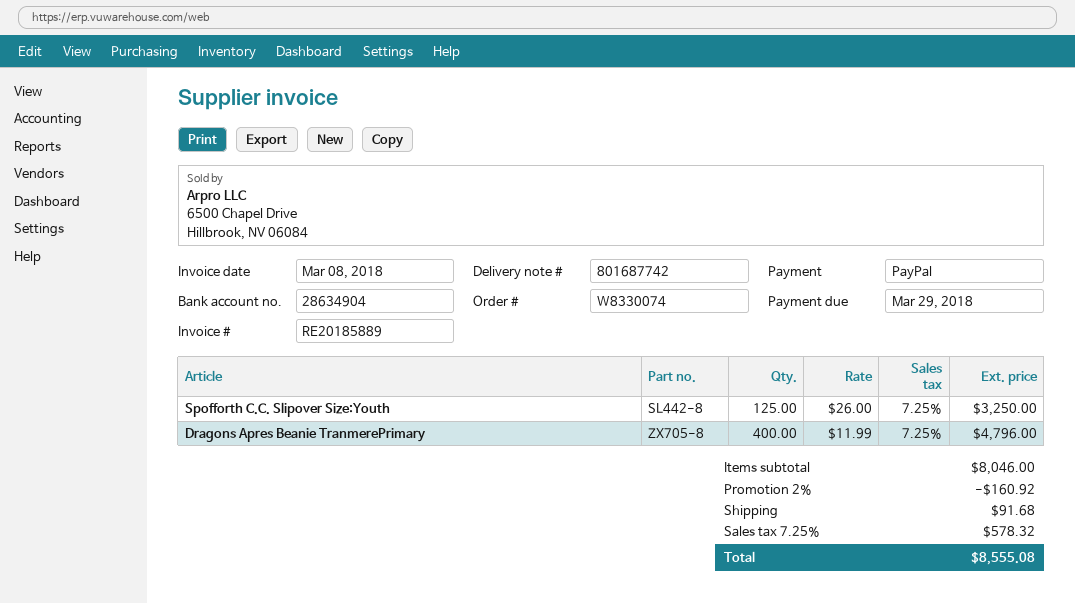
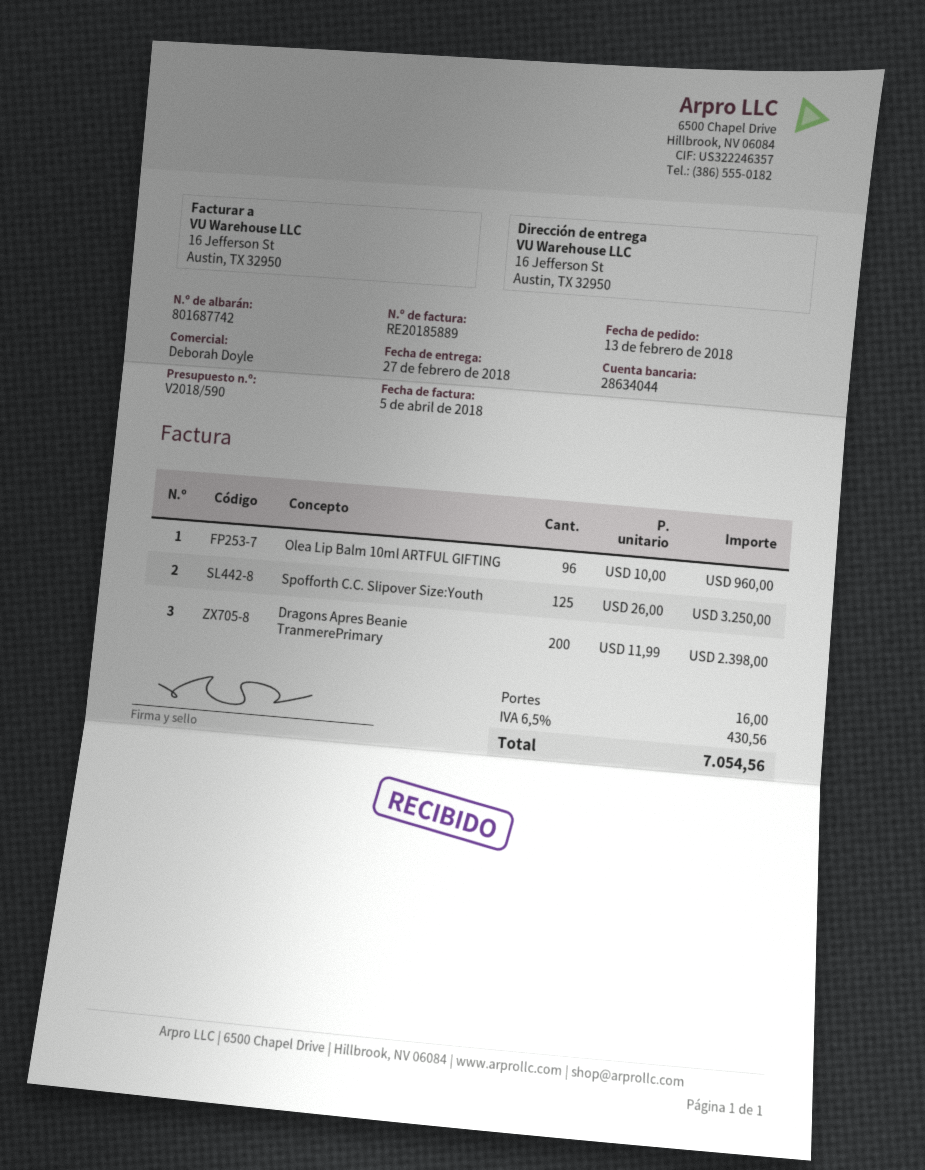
invoice date: 2018-03-08 -> 2018-04-05
bank account: 28634904 -> 28634044
Dragons Apres Beanie TranmerePrimary: 400 x 11.99 = 4796.00 -> 200 x 11.99 = 2398.00
Olea Lip Balm 10ml ARTFUL GIFTING: none -> 96 x 10.00 = 960.00
discount: 2% = 160.92 -> none
shipping: 91.68 -> 16.00
tax: 7.25% = 578.32 -> 6.5% = 430.56
total: 8555.08 -> 7054.56

